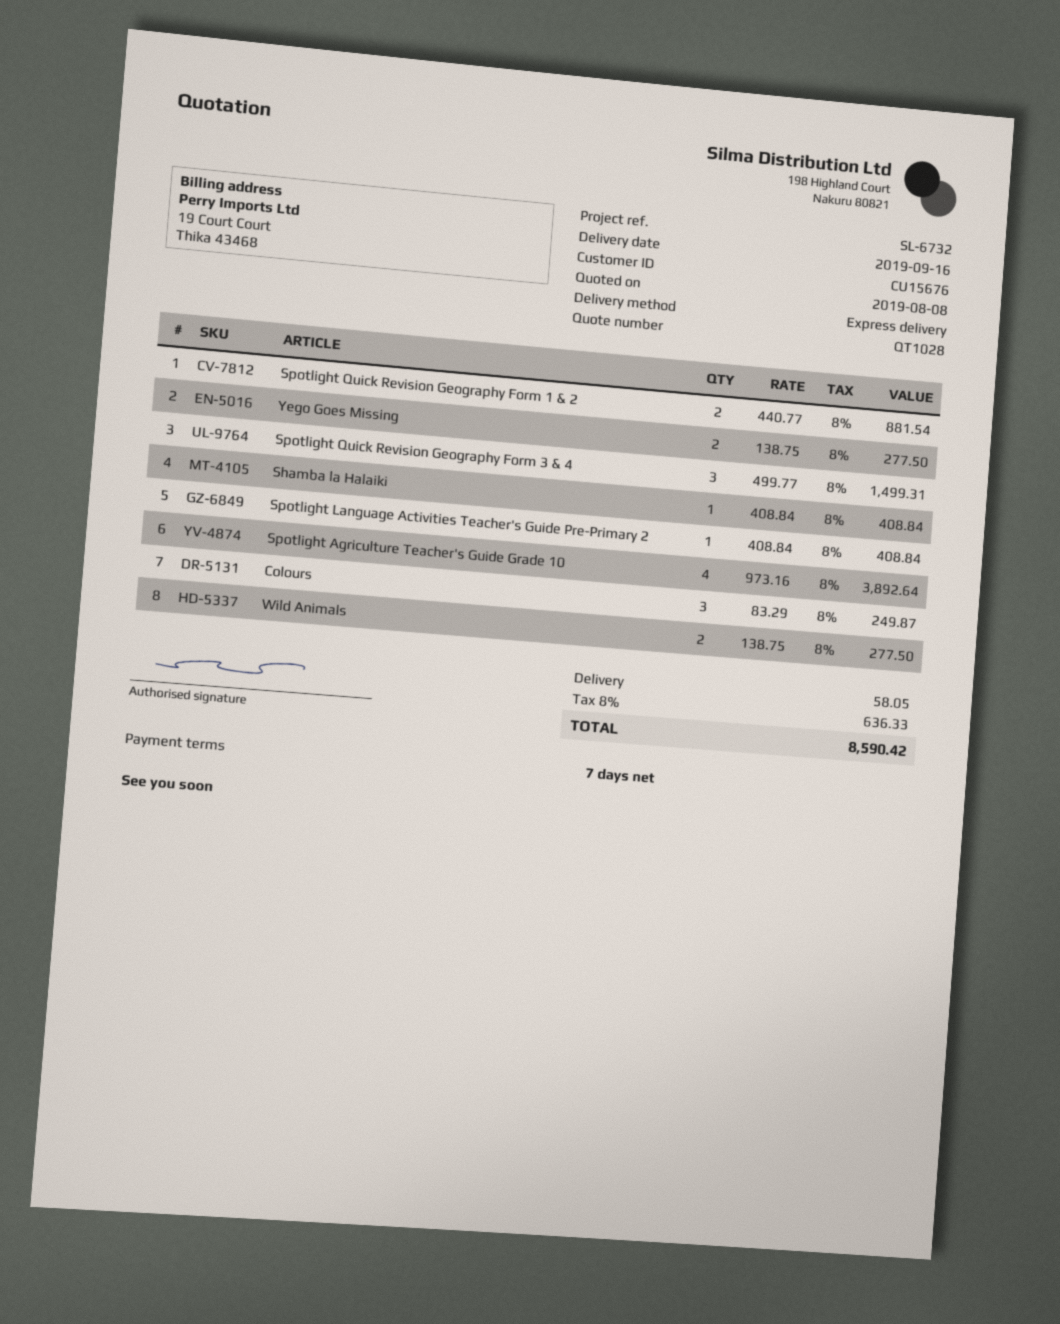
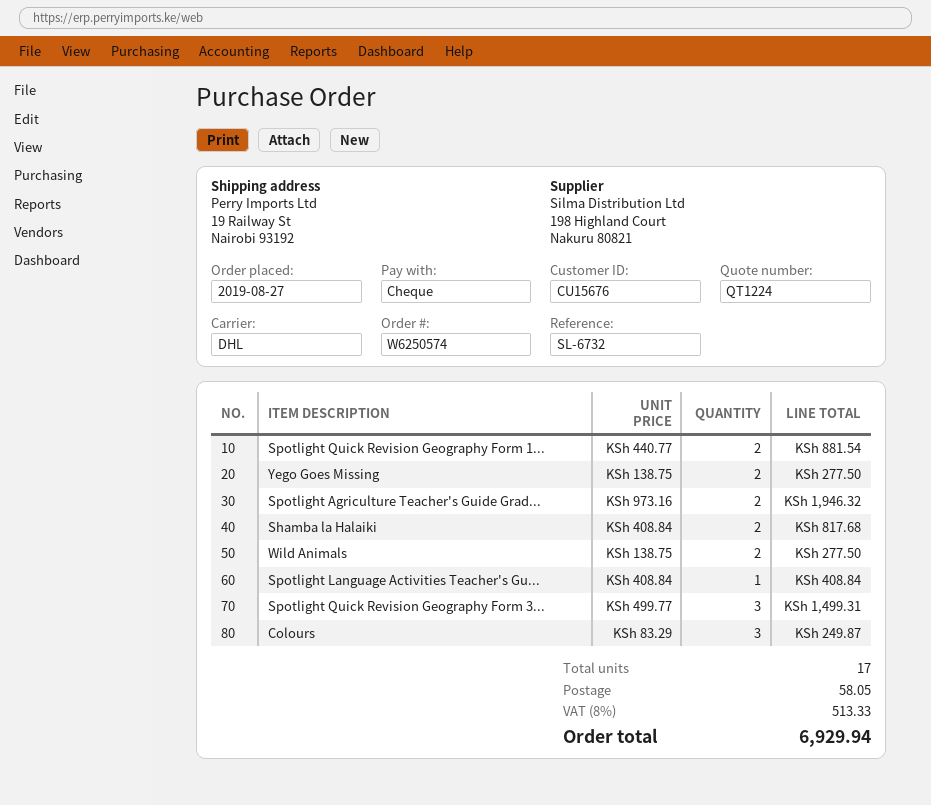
quote number: QT1028 -> QT1224
shipping method: express -> DHL
Shamba la Halaiki: 1 x 408.84 = 408.84 -> 2 x 408.84 = 817.68
Spotlight Agriculture Teacher's Guide Grade 10: 4 x 973.16 = 3892.64 -> 2 x 973.16 = 1946.32
tax: 8% = 636.33 -> 8% = 513.33
total: 8590.42 -> 6929.94

